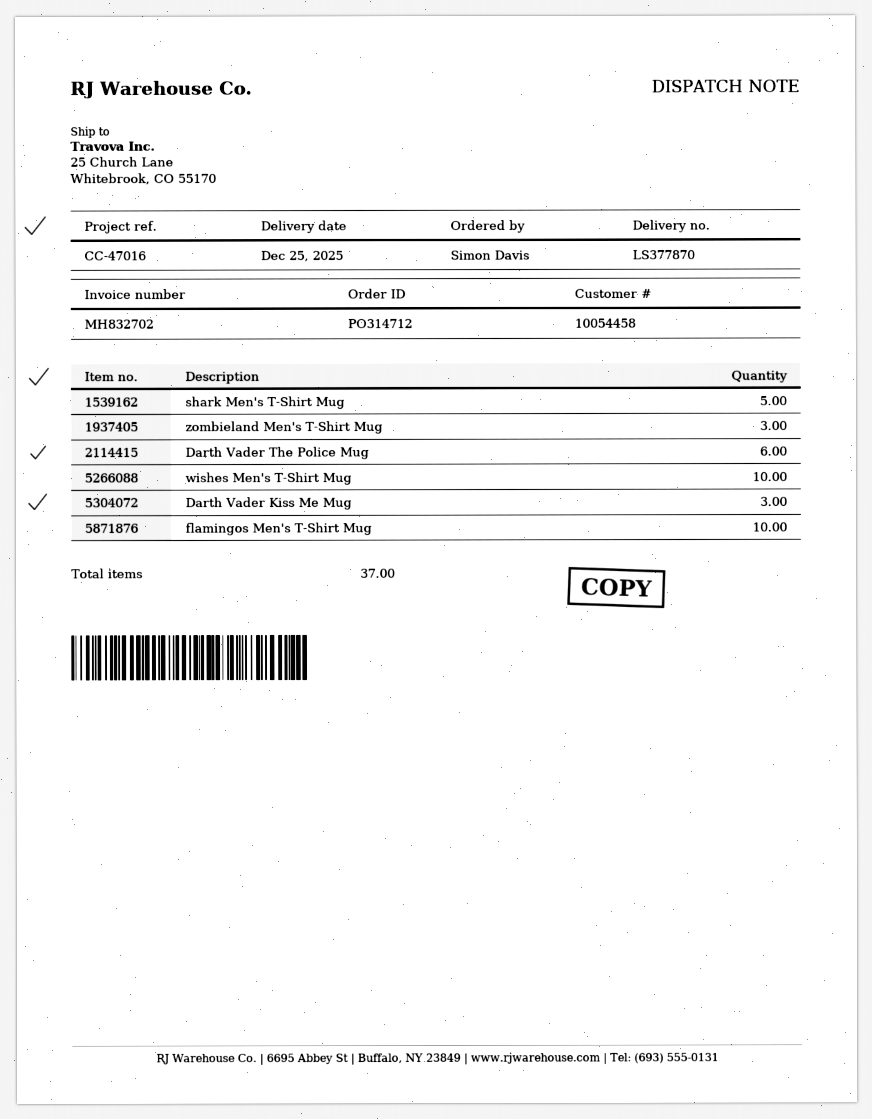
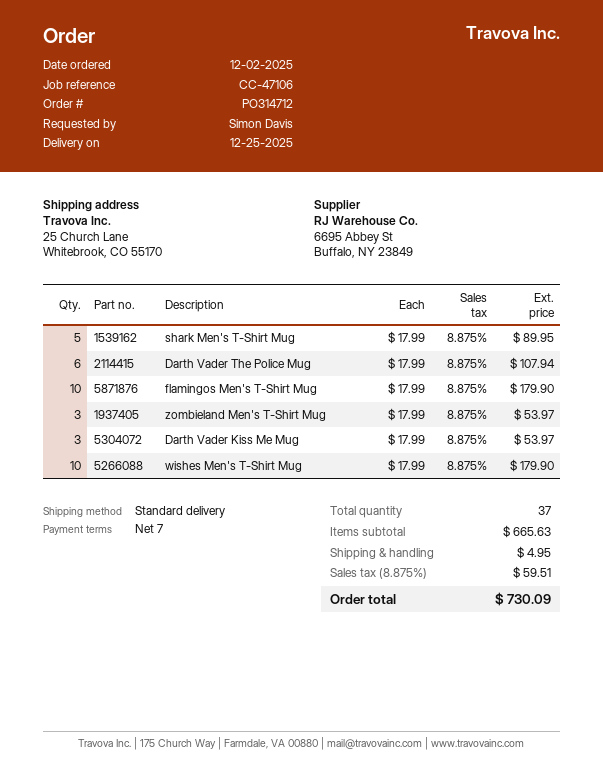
reference: CC-47016 -> CC-47106

